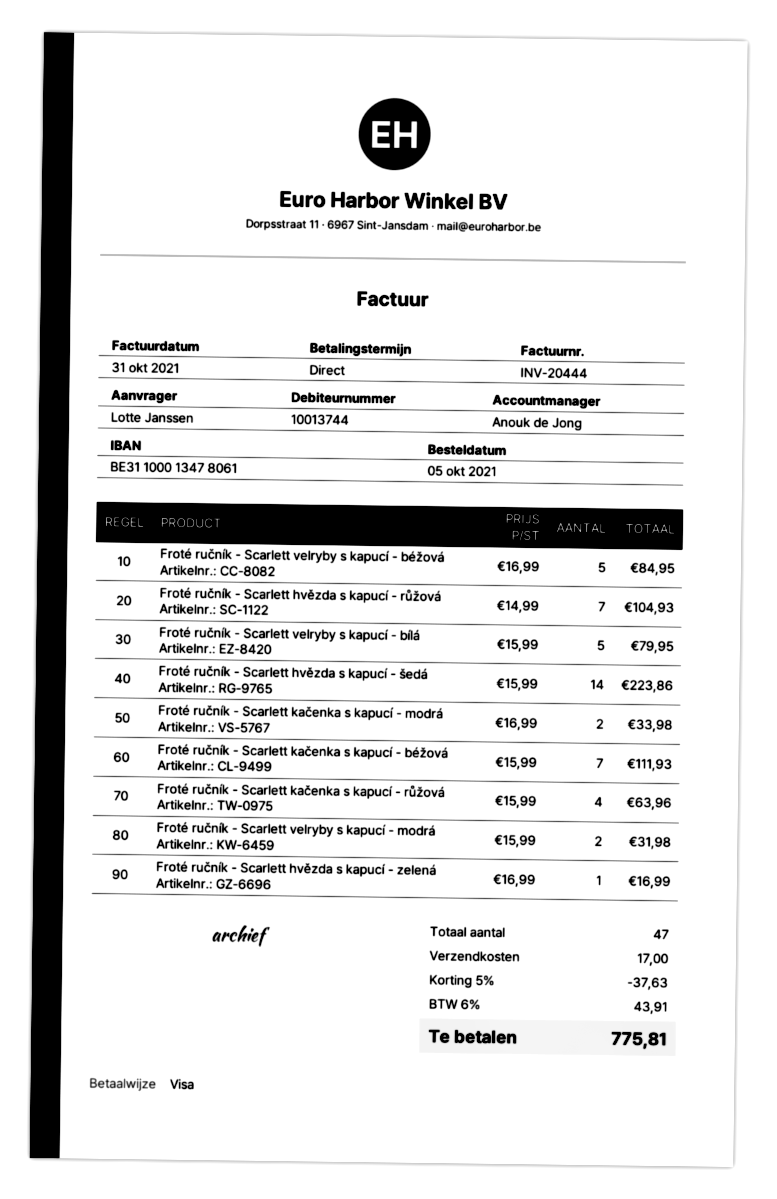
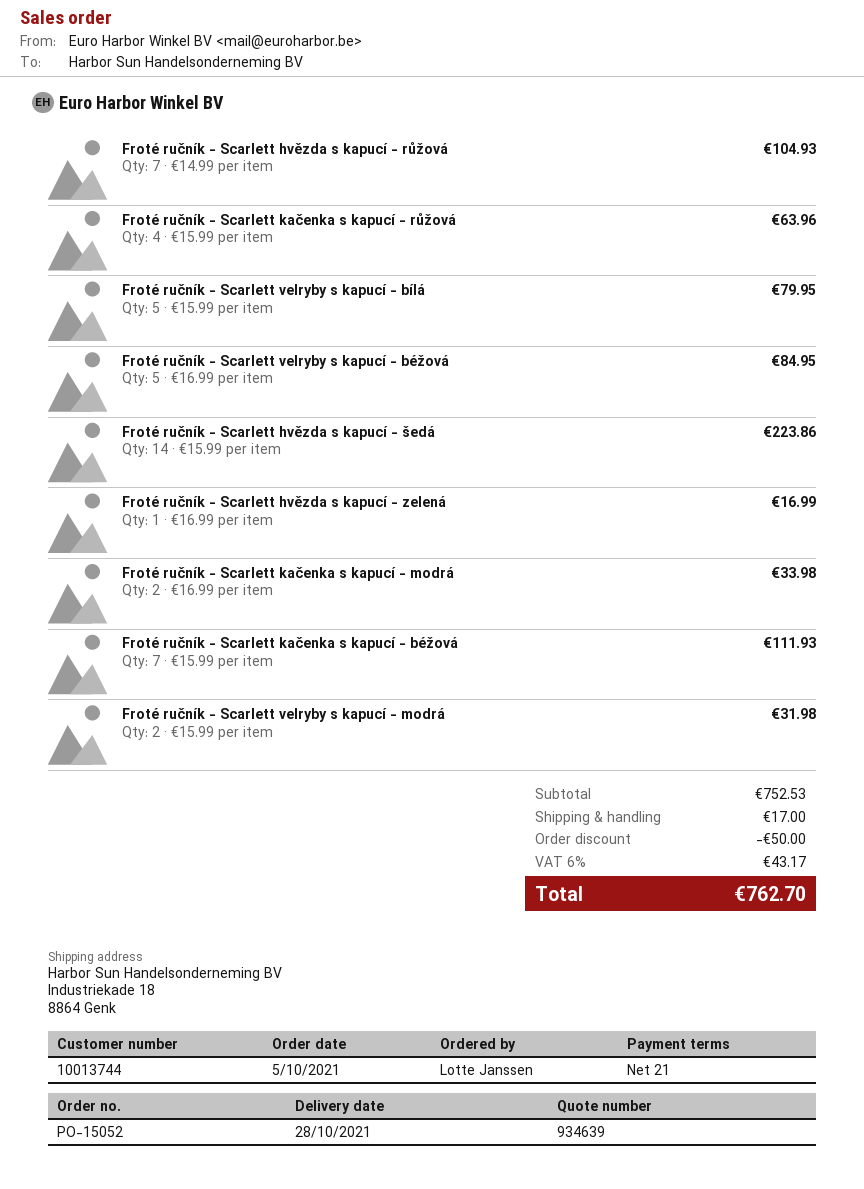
payment terms: on receipt -> 21 days
discount: 37.63 -> 50.00
tax: 6% = 43.91 -> 6% = 43.17
total: 775.81 -> 762.70

